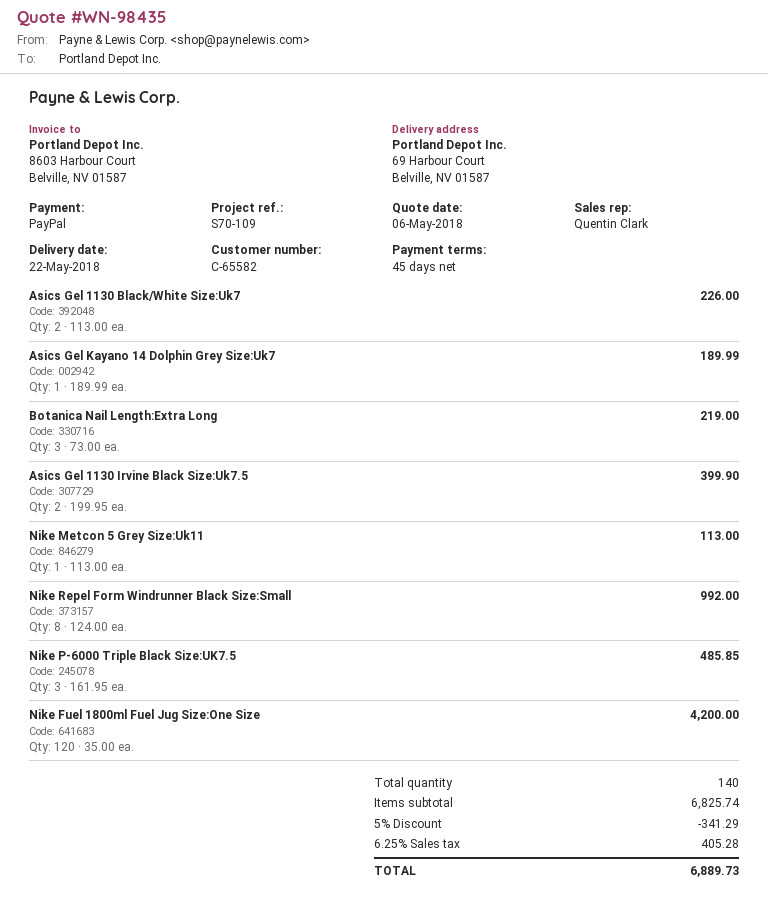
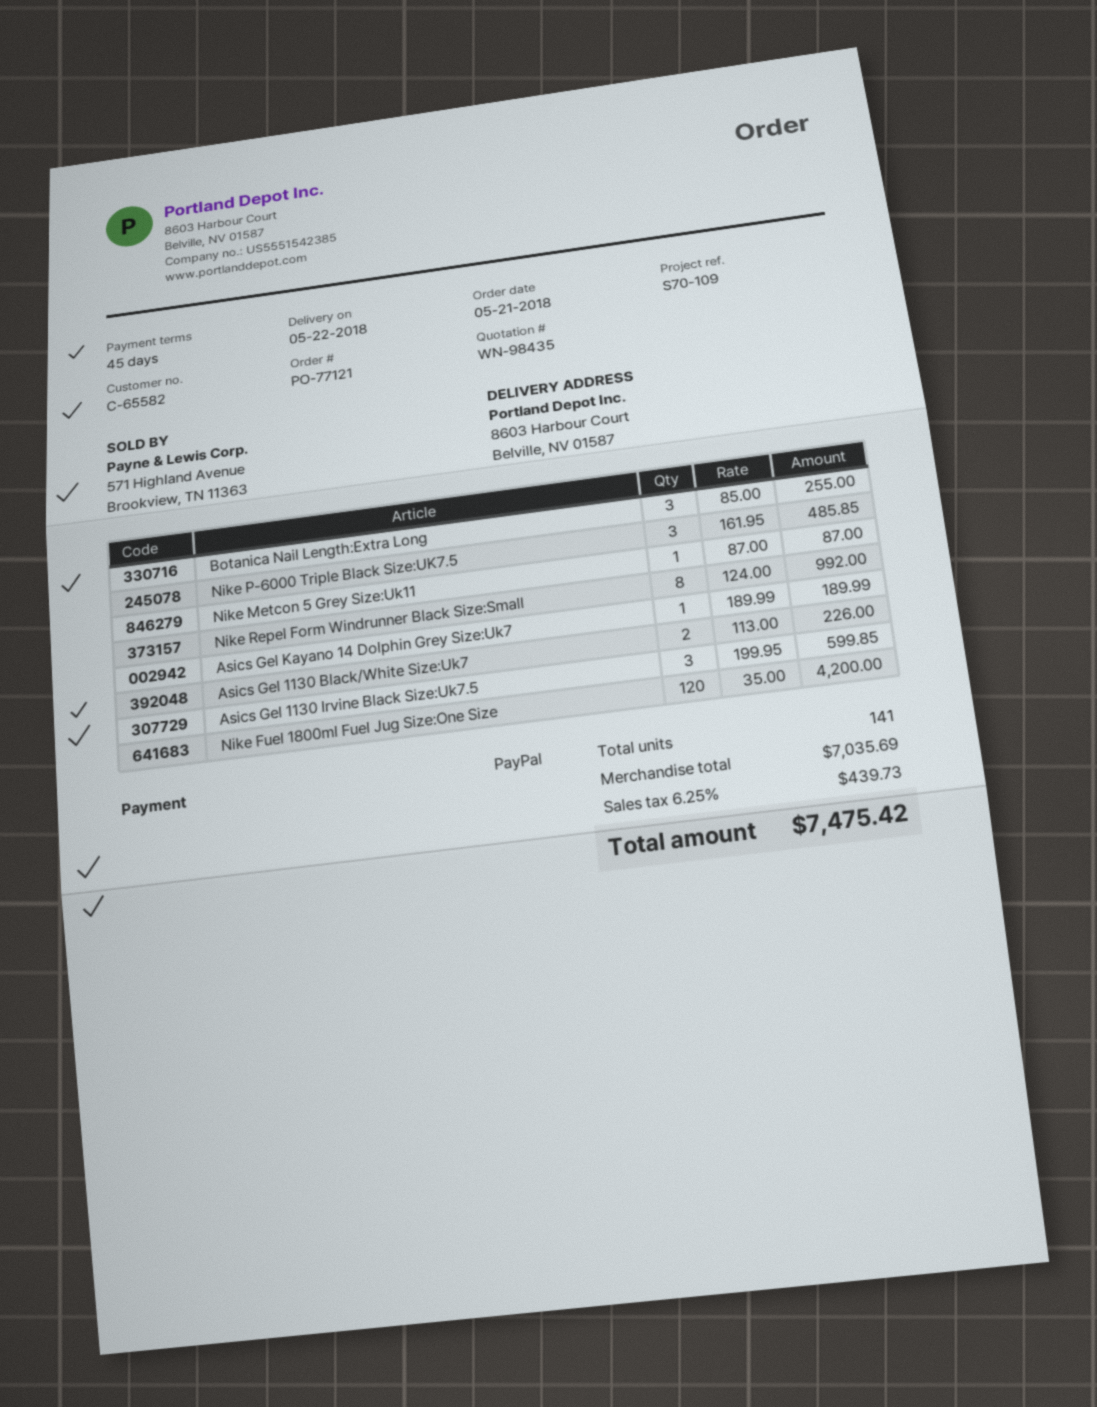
ship to: 69 Harbour Court, Belville, NV 01587 -> 8603 Harbour Court, Belville, NV 01587
Botanica Nail Length:Extra Long: 3 x 73.00 = 219.00 -> 3 x 85.00 = 255.00
Asics Gel 1130 Irvine Black Size:Uk7.5: 2 x 199.95 = 399.90 -> 3 x 199.95 = 599.85
Nike Metcon 5 Grey Size:Uk11: 1 x 113.00 = 113.00 -> 1 x 87.00 = 87.00
total quantity: 140 -> 141
subtotal: 6825.74 -> 7035.69
discount: 5% = 341.29 -> none
tax: 6.25% = 405.28 -> 6.25% = 439.73
total: 6889.73 -> 7475.42

